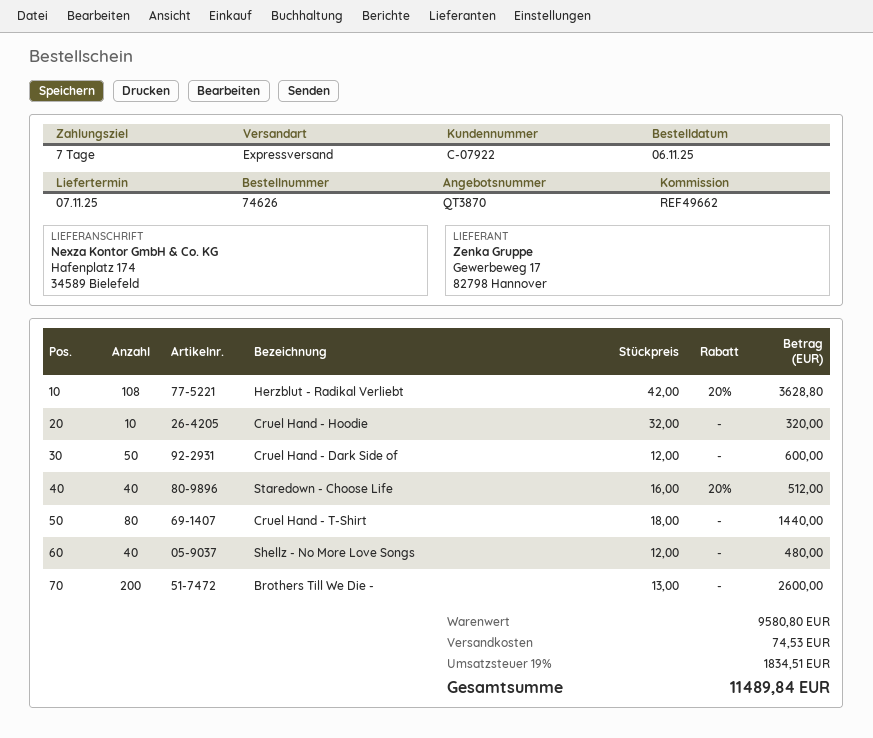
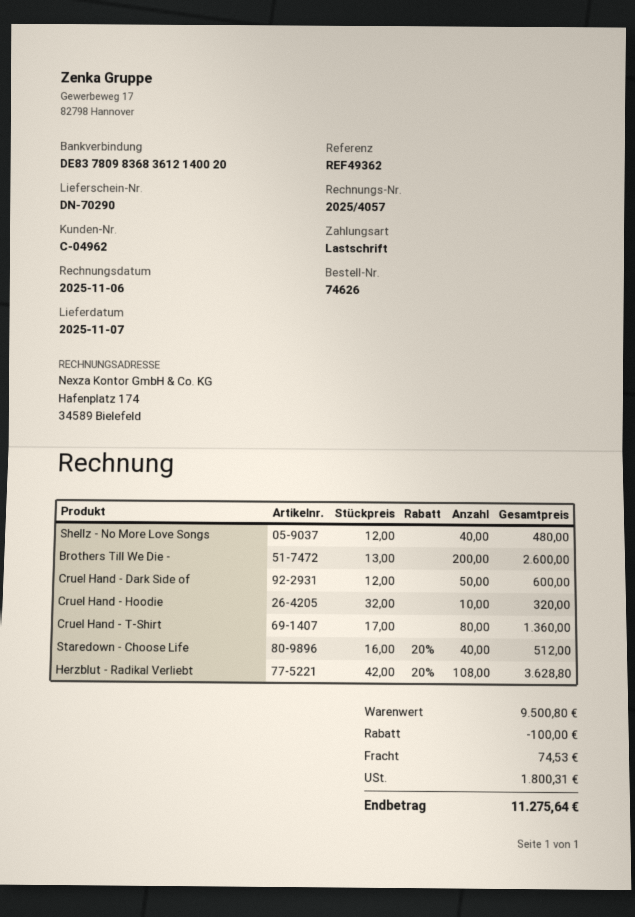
customer number: C-07922 -> C-04962
reference: REF49662 -> REF49362
Cruel Hand - T-Shirt: 80 x 18.00 = 1440.00 -> 80 x 17.00 = 1360.00
subtotal: 9580.80 -> 9500.80
discount: none -> 100.00
tax: 1834.51 -> 1800.31
total: 11489.84 -> 11275.64

